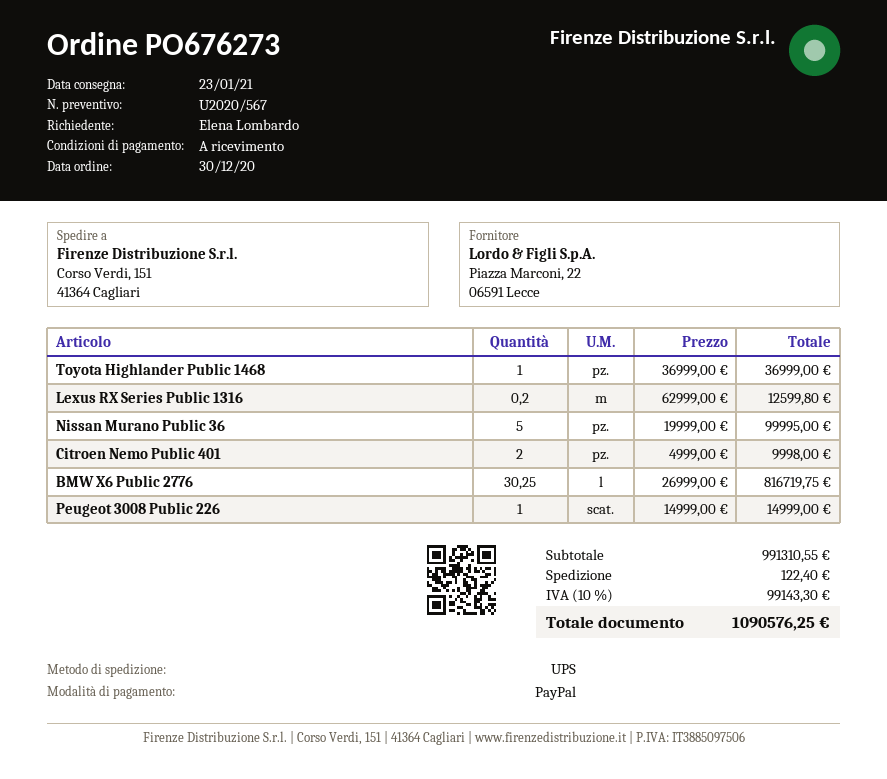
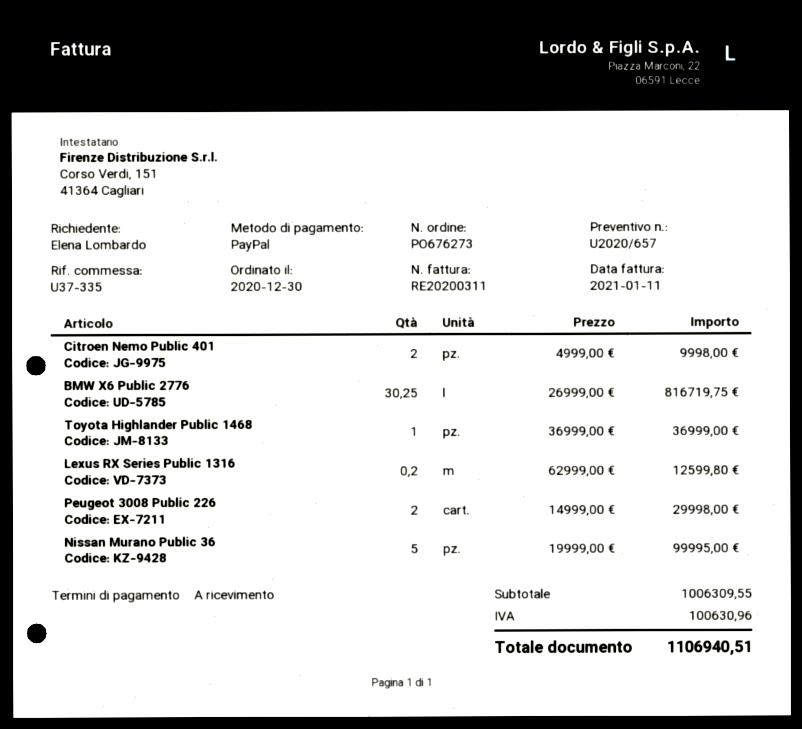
quote number: U2020/567 -> U2020/657
Peugeot 3008 Public 226: 1 x 14999.00 = 14999.00 -> 2 x 14999.00 = 29998.00
subtotal: 991310.55 -> 1006309.55
shipping: 122.40 -> none
tax: 99143.30 -> 100630.96
total: 1090576.25 -> 1106940.51

